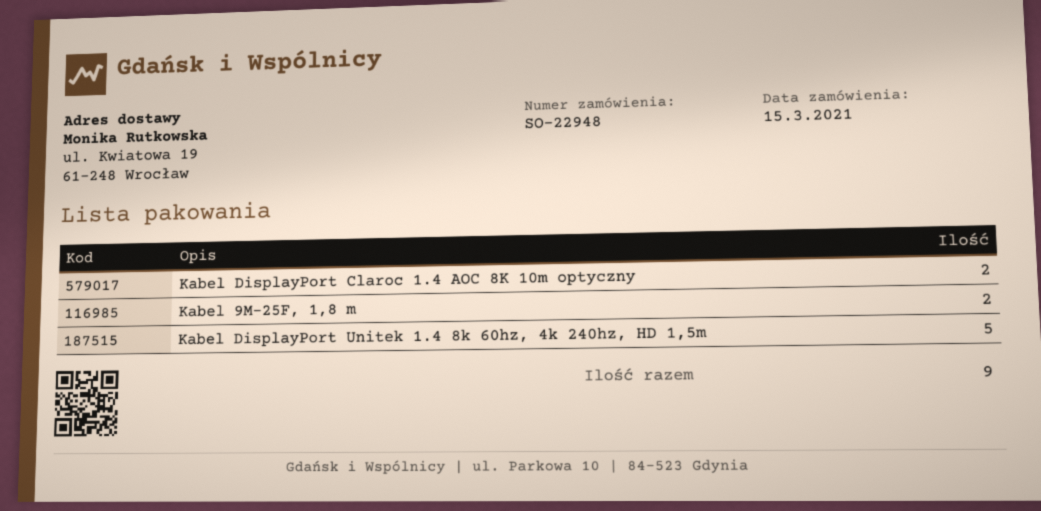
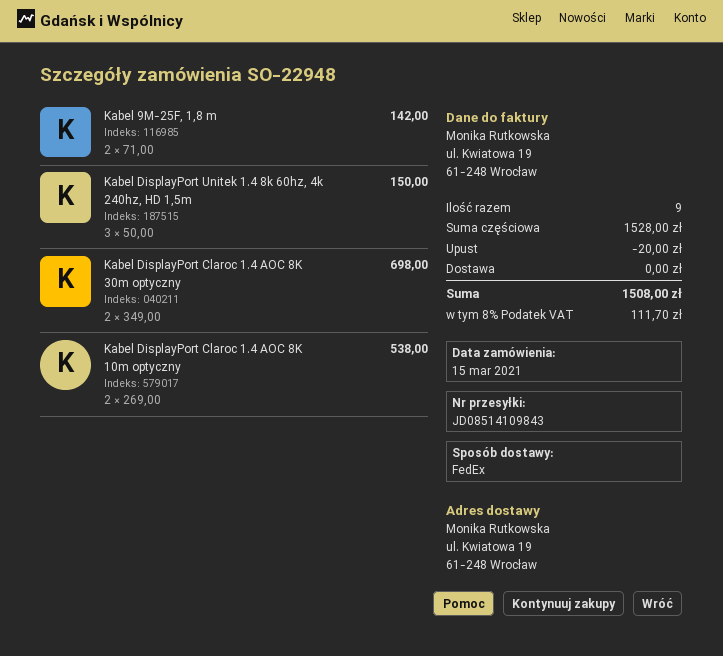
Kabel DisplayPort Unitek 1.4 8k 60hz, 4k 240hz, HD 1,5m: 5 -> 3
Kabel DisplayPort Claroc 1.4 AOC 8K 30m optyczny: none -> 2

